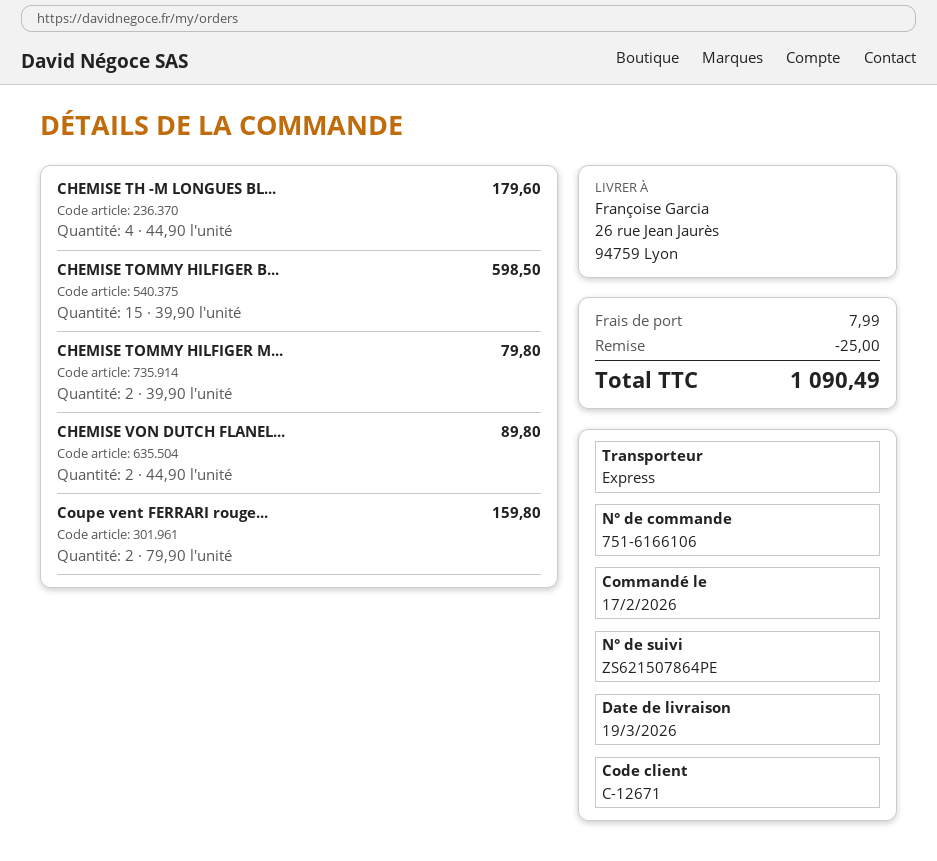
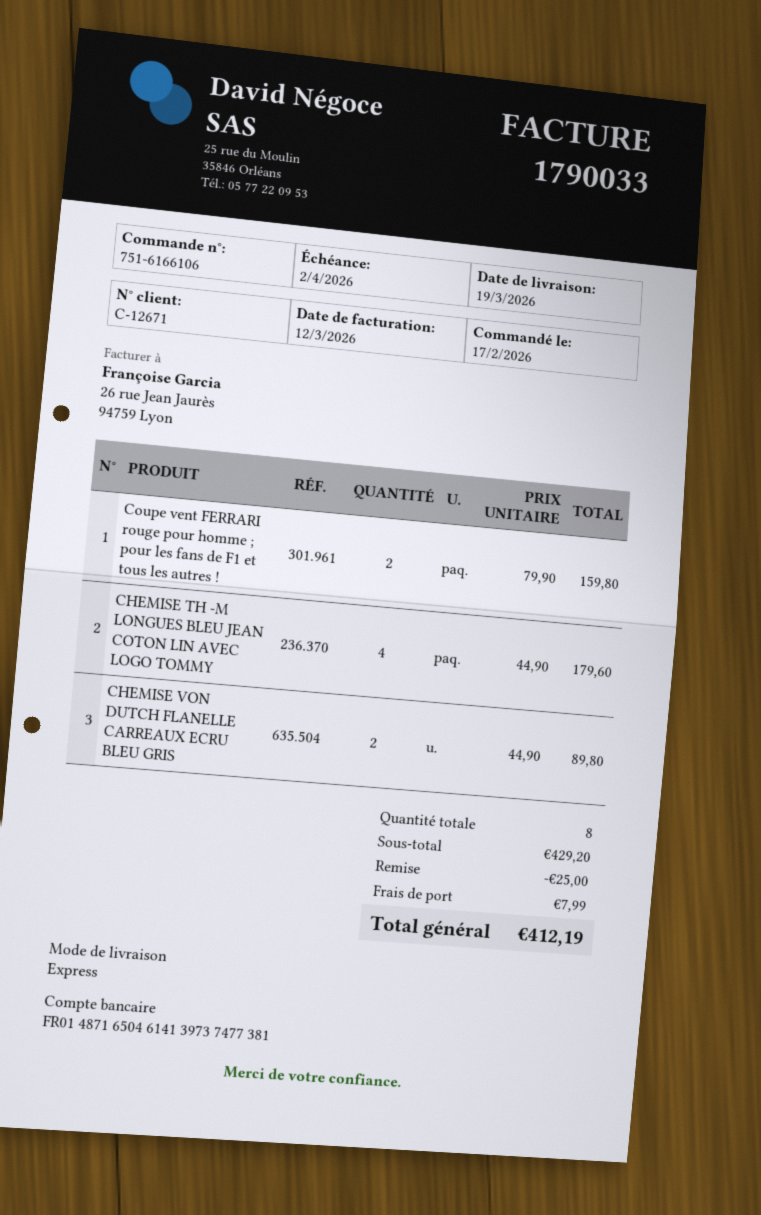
CHEMISE TOMMY HILFIGER B...: 15 x 39.90 = 598.50 -> none
CHEMISE TOMMY HILFIGER M...: 2 x 39.90 = 79.80 -> none
total: 1090.49 -> 412.19

